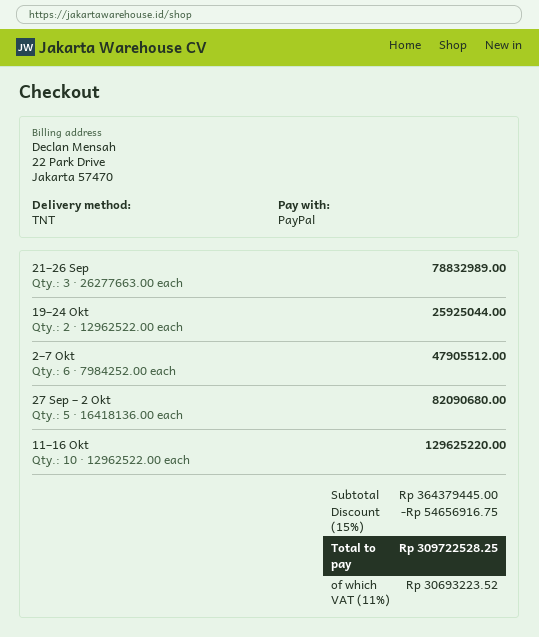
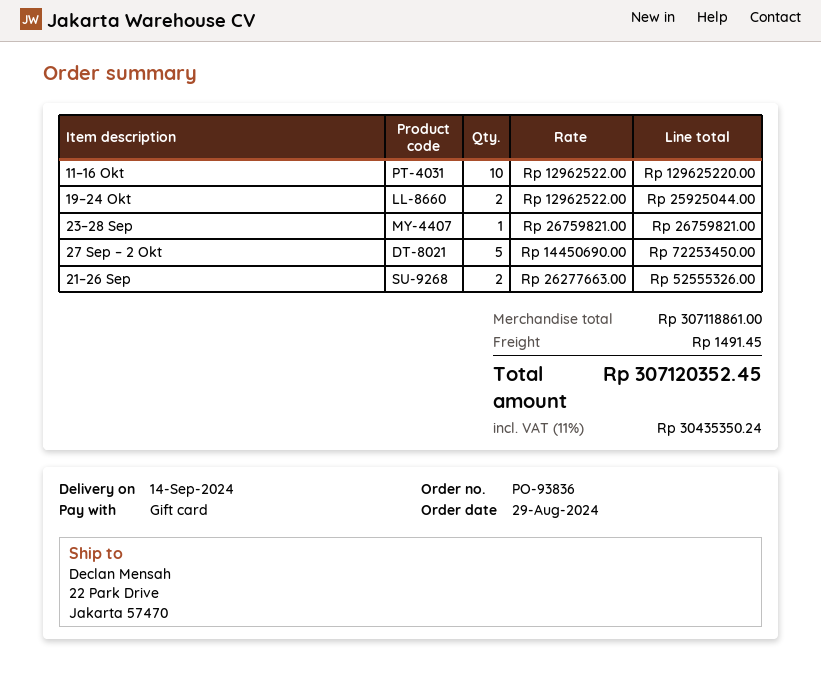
payment method: PayPal -> gift card
21–26 Sep: 3 x 26277663.00 = 78832989.00 -> 2 x 26277663.00 = 52555326.00
2–7 Okt: 6 x 7984252.00 = 47905512.00 -> none
27 Sep – 2 Okt: 5 x 16418136.00 = 82090680.00 -> 5 x 14450690.00 = 72253450.00
23–28 Sep: none -> 1 x 26759821.00 = 26759821.00
subtotal: 364379445.00 -> 307118861.00
discount: 15% = 54656916.75 -> none
shipping: none -> 1491.45
tax: 11% = 30693223.52 -> 11% = 30435350.24
total: 309722528.25 -> 307120352.45

